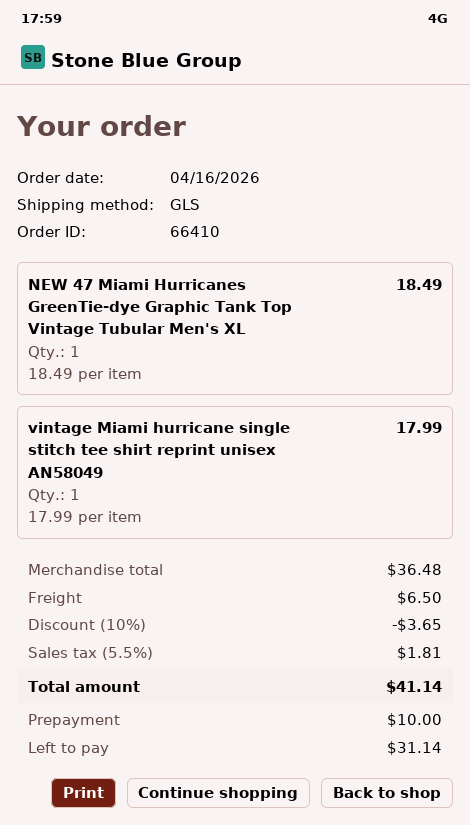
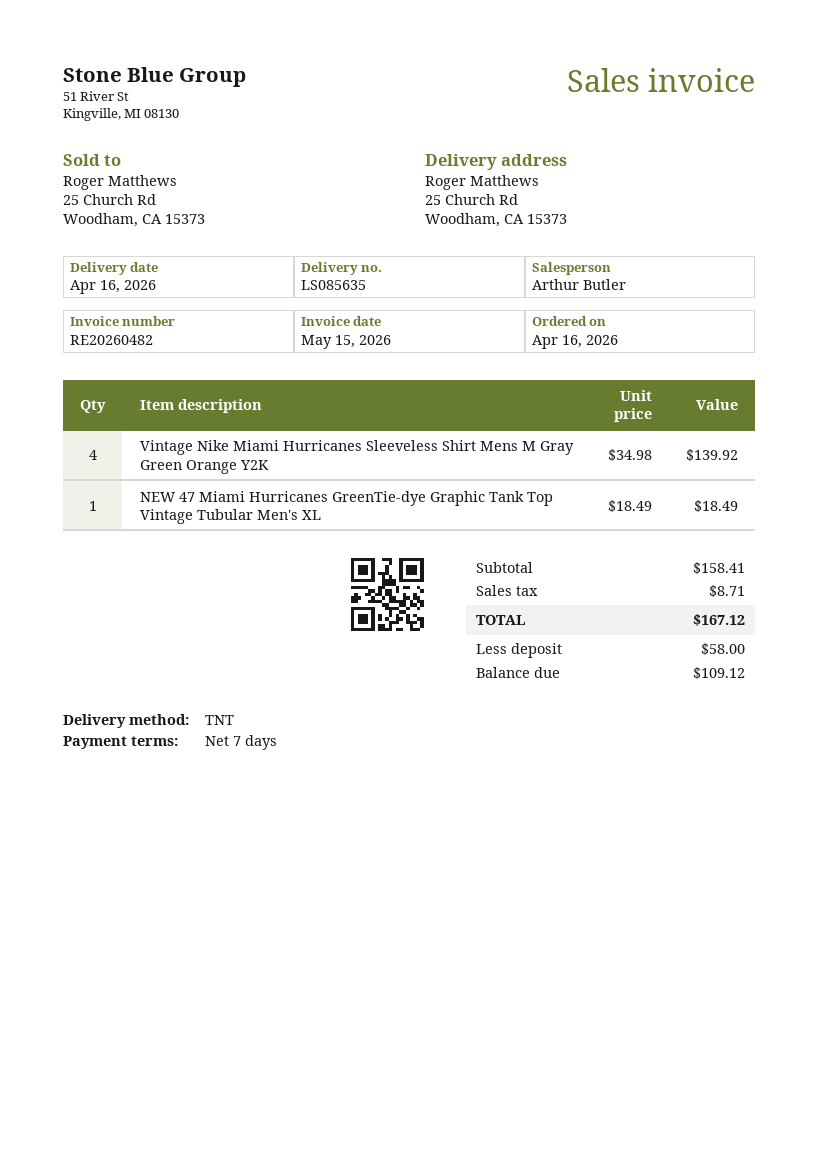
shipping method: GLS -> TNT
vintage Miami hurricane single stitch tee shirt reprint unisex AN58049: 1 x 17.99 = 17.99 -> none
Vintage Nike Miami Hurricanes Sleeveless Shirt Mens M Gray Green Orange Y2K: none -> 4 x 34.98 = 139.92
subtotal: 36.48 -> 158.41
discount: 10% = 3.65 -> none
shipping: 6.50 -> none
tax: 1.81 -> 8.71
total: 41.14 -> 167.12
deposit: 10.00 -> 58.00
balance: 31.14 -> 109.12

